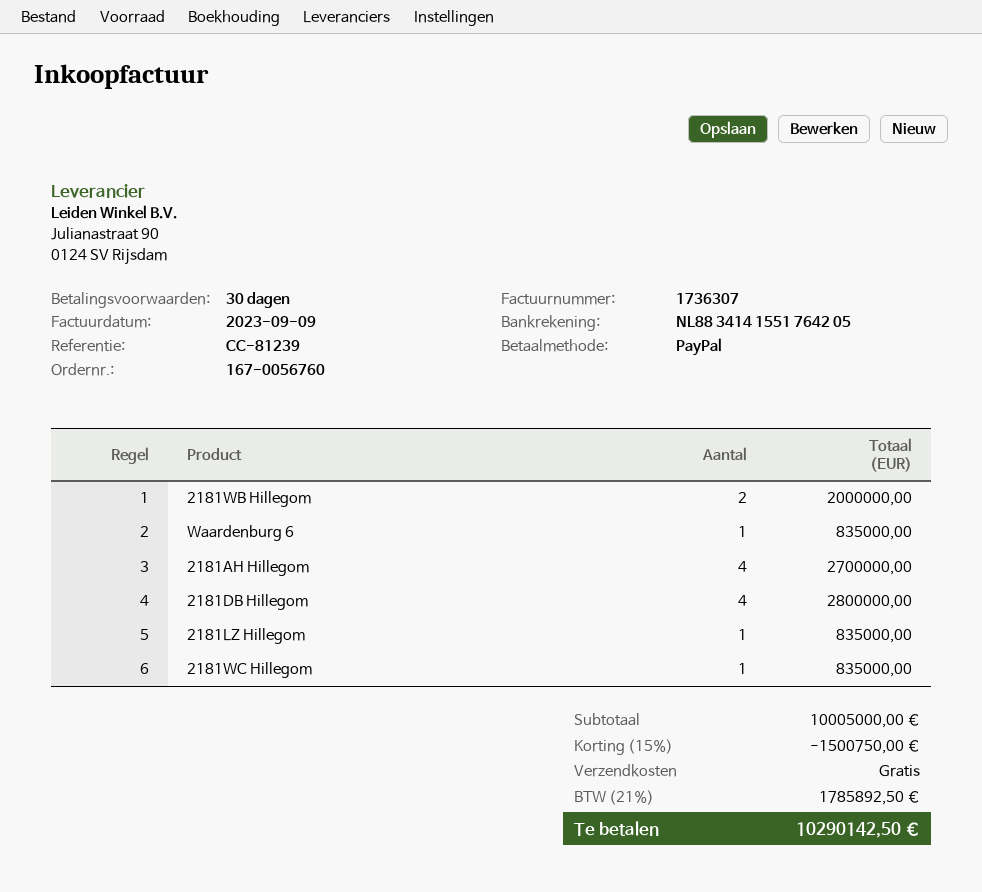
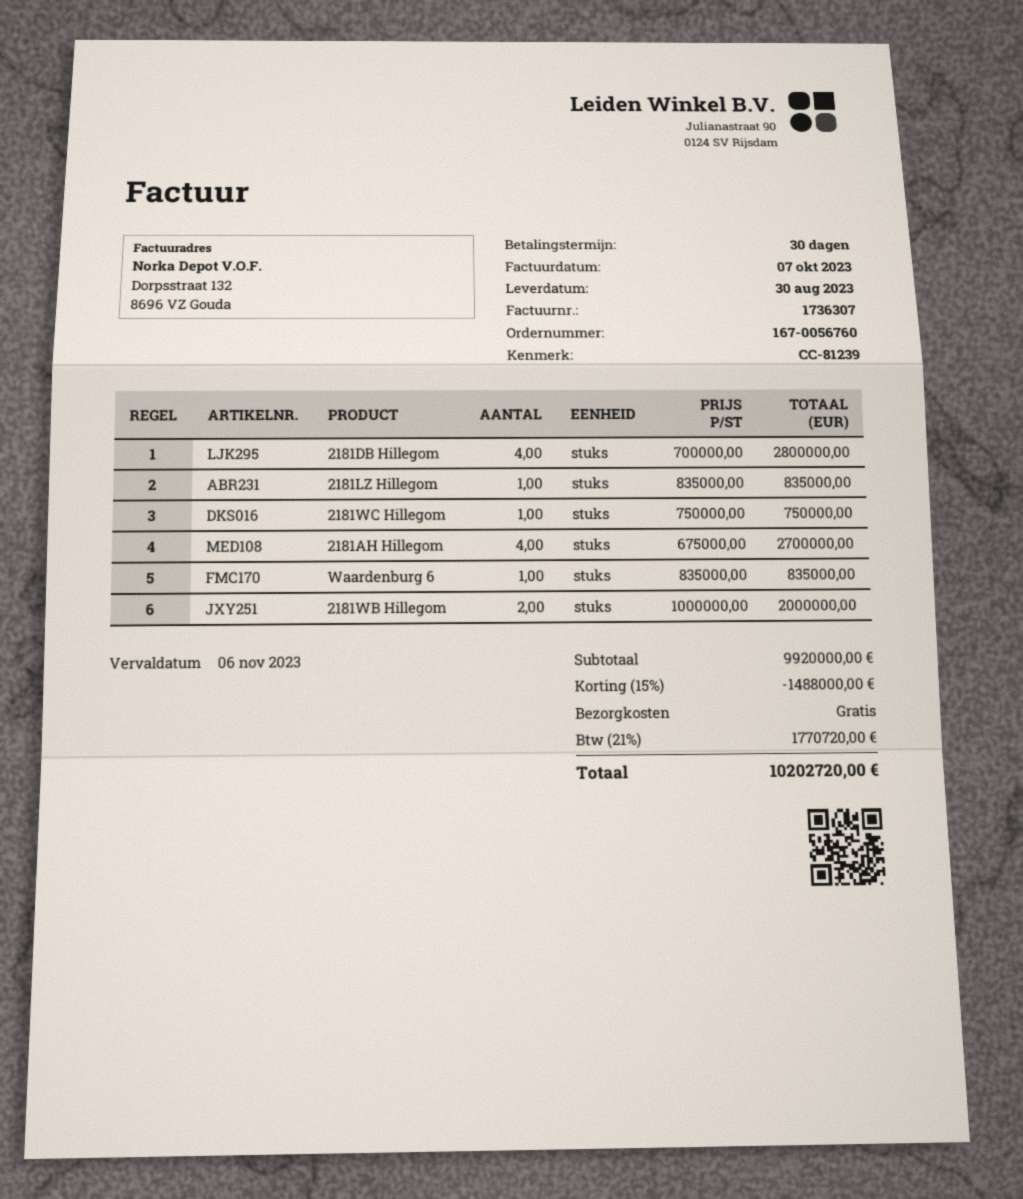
invoice date: 2023-09-09 -> 2023-10-07
2181WC Hillegom: 1 for 835000.00 -> 1 for 750000.00
subtotal: 10005000.00 -> 9920000.00
discount: 15% = 1500750.00 -> 15% = 1488000.00
tax: 21% = 1785892.50 -> 21% = 1770720.00
total: 10290142.50 -> 10202720.00

